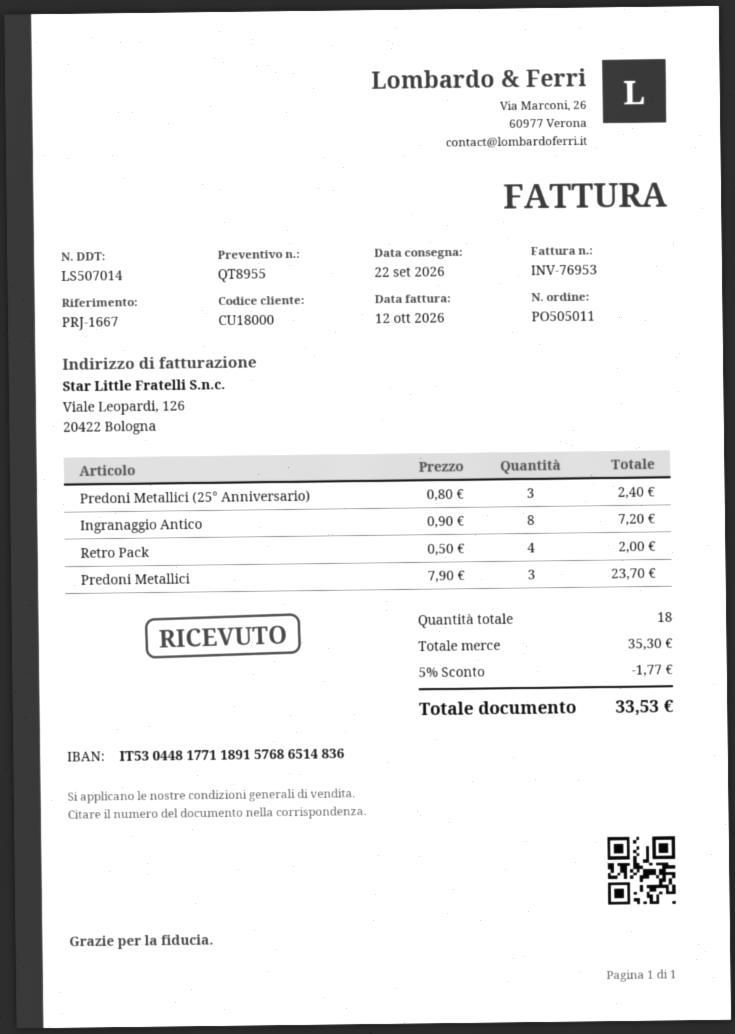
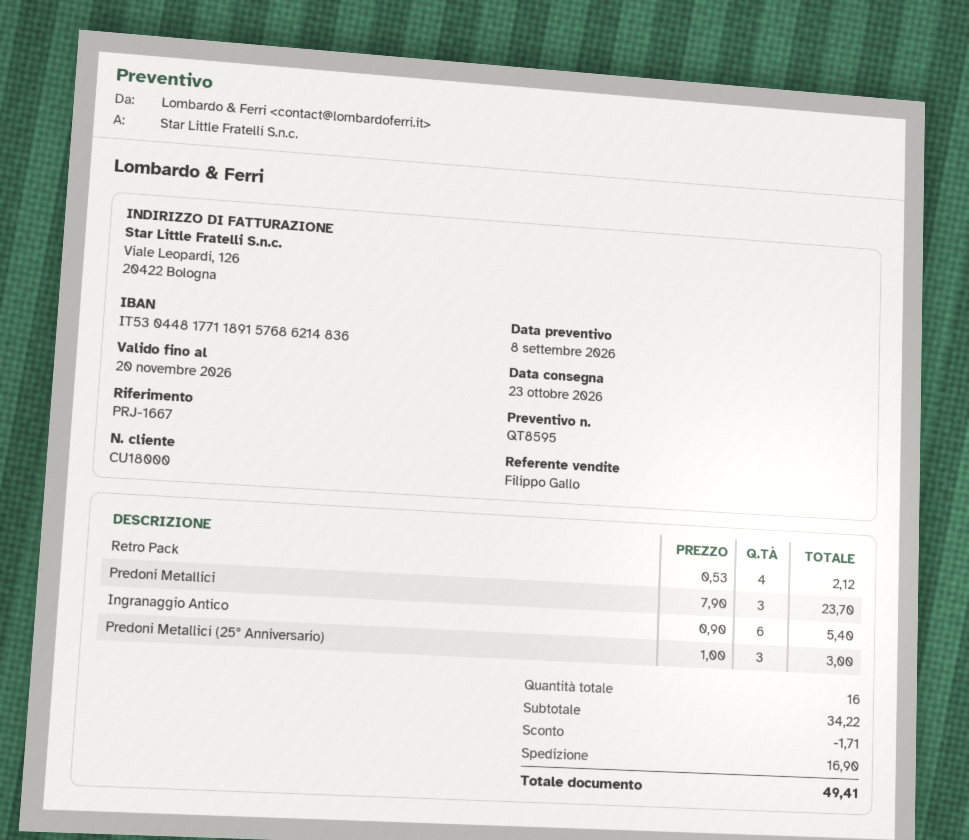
quote number: QT8955 -> QT8595
delivery date: 2026-09-22 -> 2026-10-23
bank account: IT5304481771189157686514836 -> IT5304481771189157686214836
Predoni Metallici (25° Anniversario): 3 x 0.80 = 2.40 -> 3 x 1.00 = 3.00
Ingranaggio Antico: 8 x 0.90 = 7.20 -> 6 x 0.90 = 5.40
Retro Pack: 4 x 0.50 = 2.00 -> 4 x 0.53 = 2.12
total quantity: 18 -> 16
subtotal: 35.30 -> 34.22
discount: 1.77 -> 1.71
shipping: none -> 16.90
total: 33.53 -> 49.41

